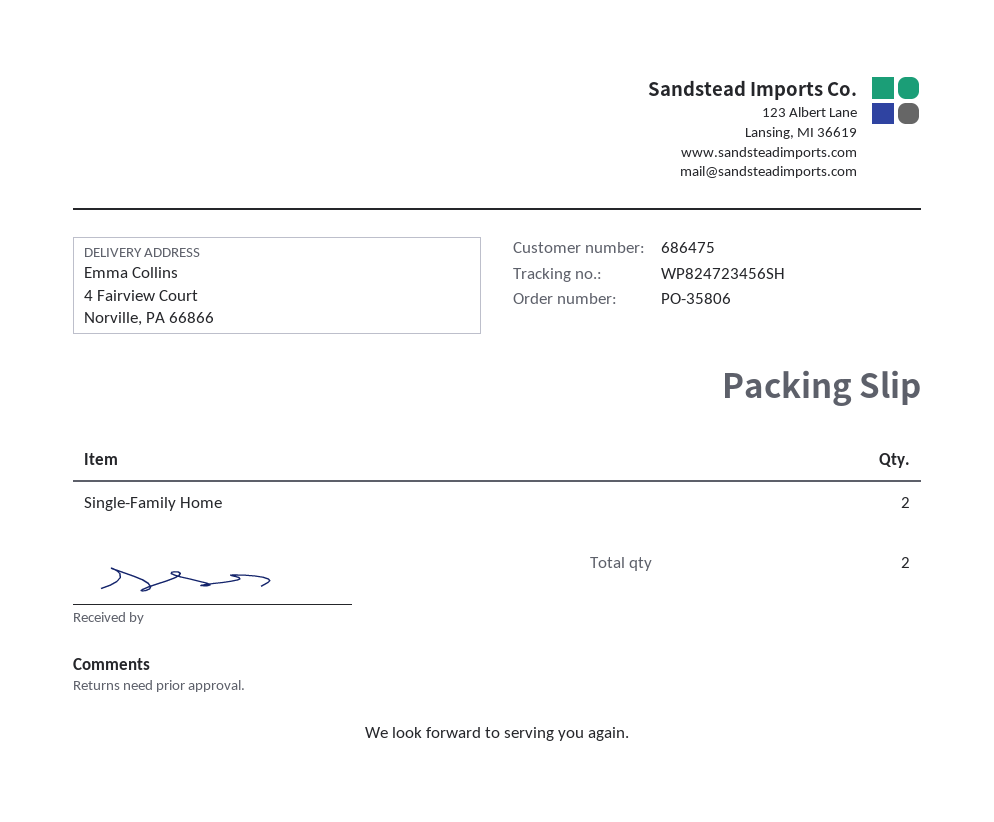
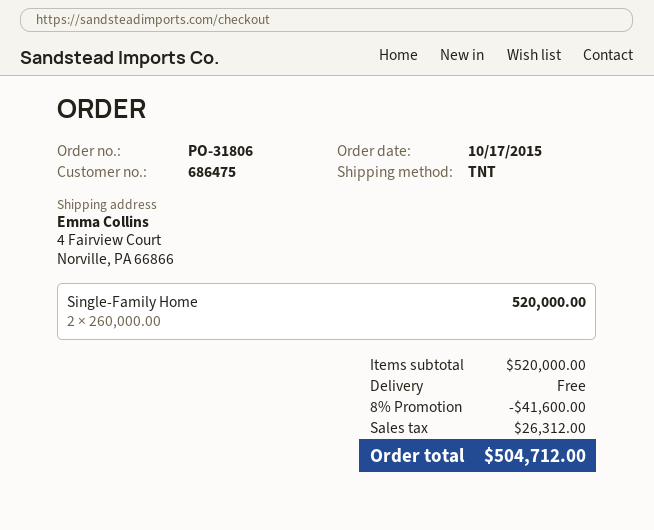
order number: PO-35806 -> PO-31806

